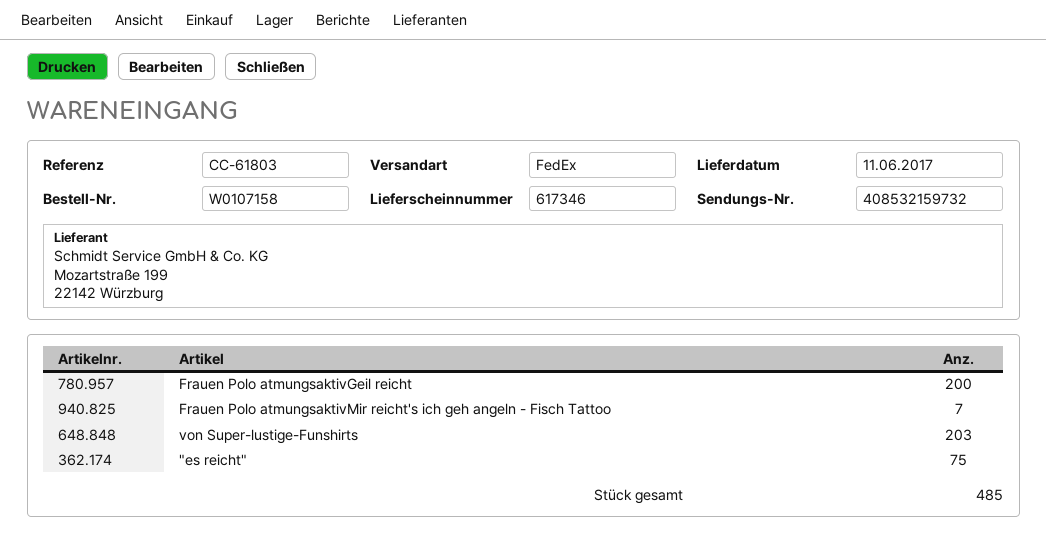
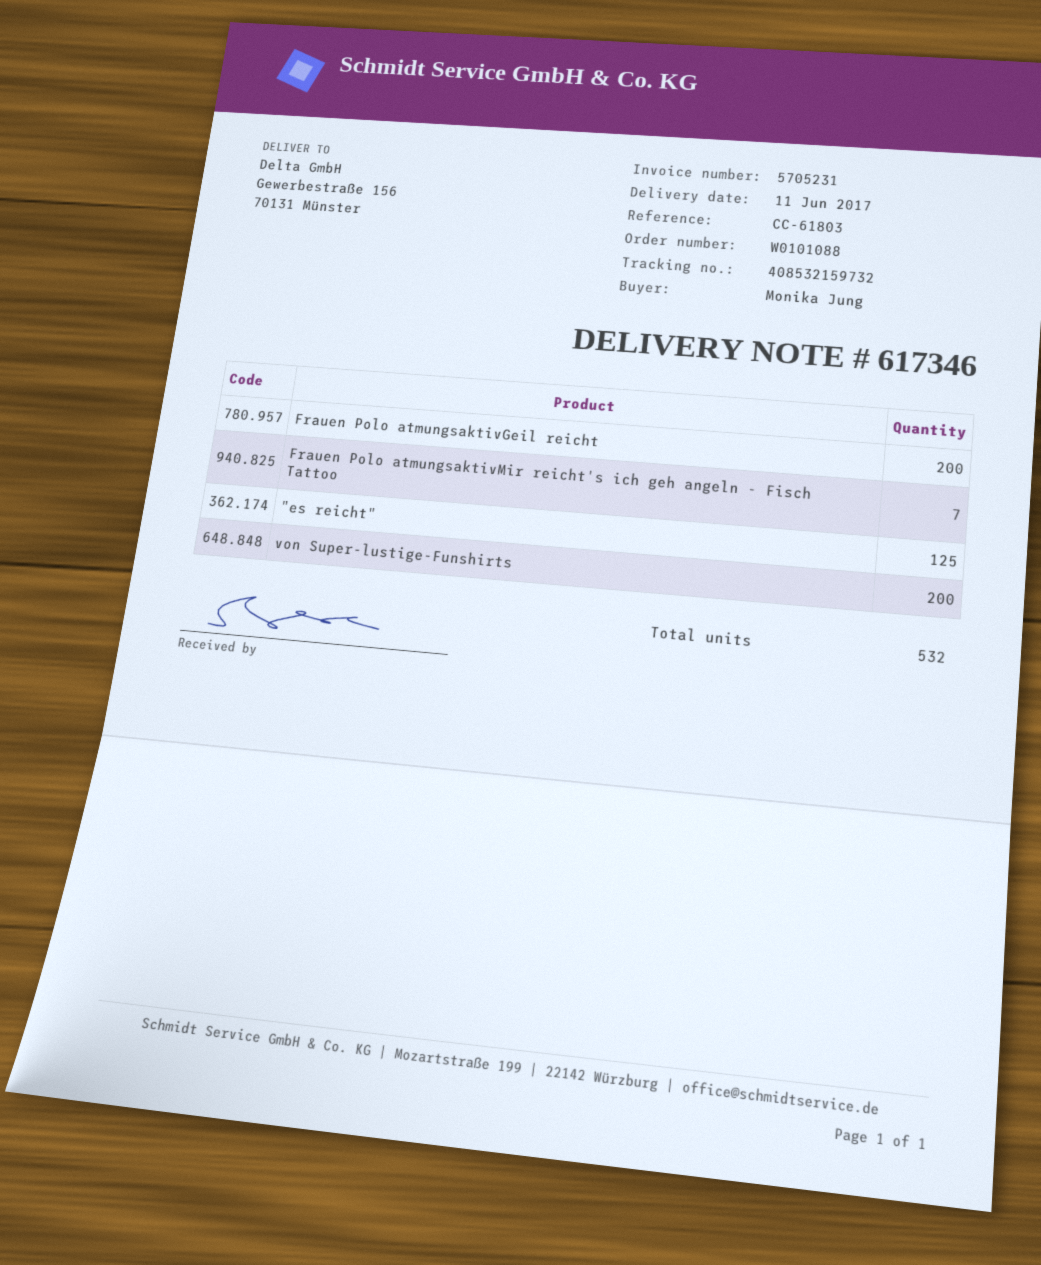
order number: W0107158 -> W0101088
von Super-lustige-Funshirts: 203 -> 200
"es reicht": 75 -> 125
total quantity: 485 -> 532

